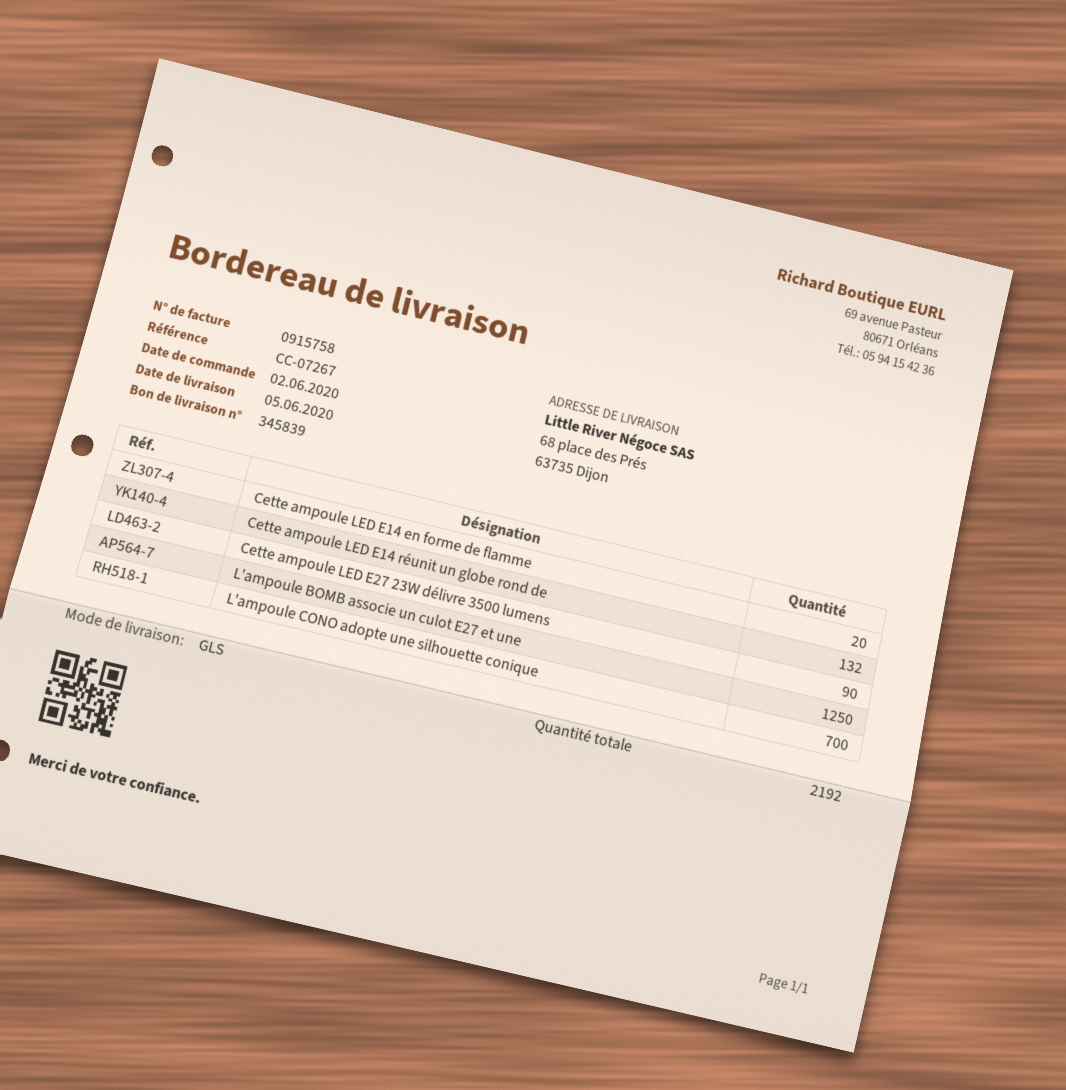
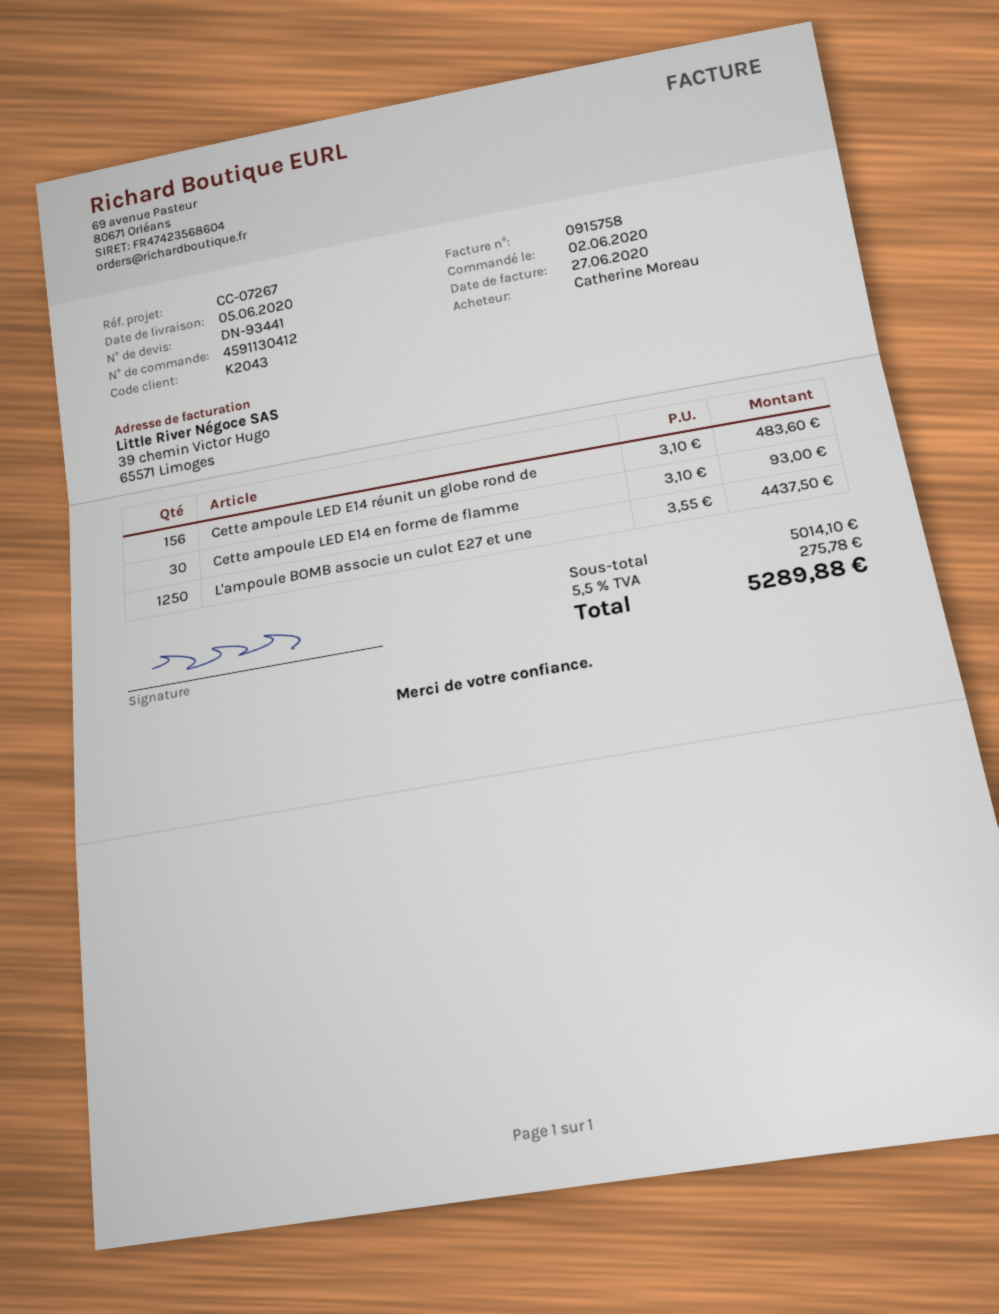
Cette ampoule LED E14 en forme de flamme: 20 -> 30
Cette ampoule LED E14 réunit un globe rond de: 132 -> 156
Cette ampoule LED E27 23W délivre 3500 lumens: 90 -> none
L'ampoule CONO adopte une silhouette conique: 700 -> none

